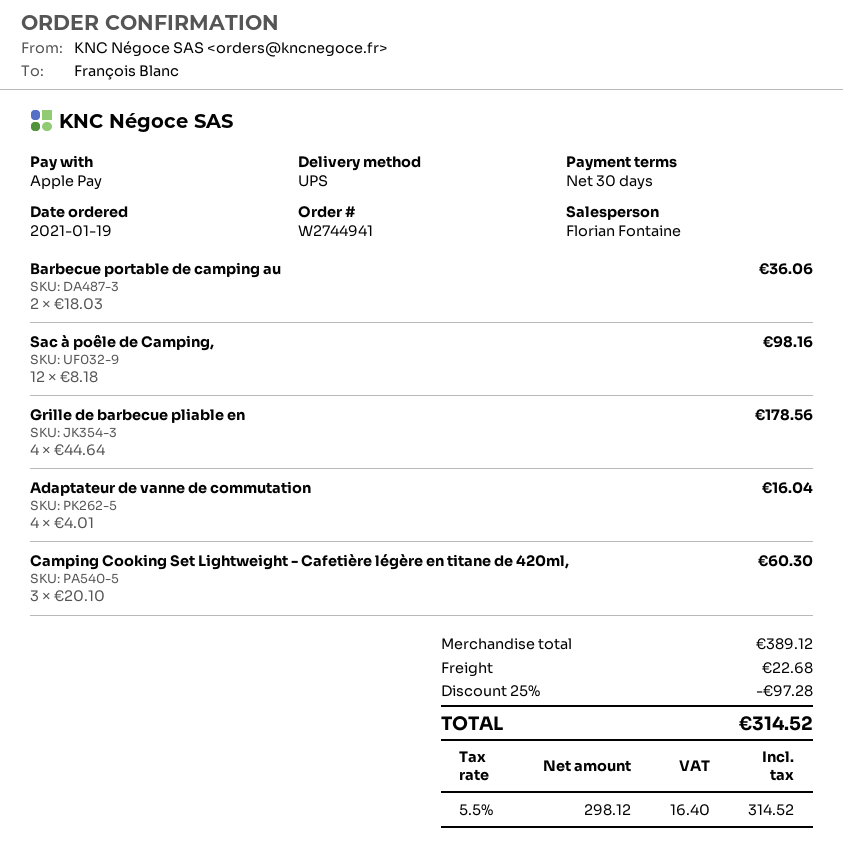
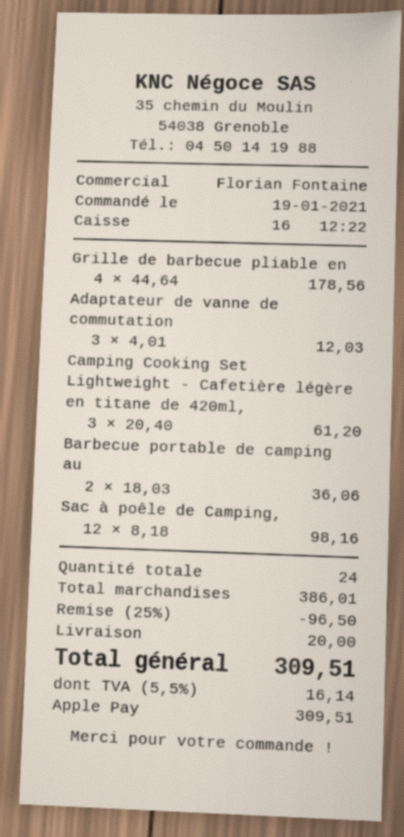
Adaptateur de vanne de commutation: 4 x 4.01 = 16.04 -> 3 x 4.01 = 12.03
Camping Cooking Set Lightweight - Cafetière légère en titane de 420ml,: 3 x 20.10 = 60.30 -> 3 x 20.40 = 61.20
subtotal: 389.12 -> 386.01
discount: 25% = 97.28 -> 25% = 96.50
shipping: 22.68 -> 20.00
tax: 5.5% = 16.40 -> 5.5% = 16.14
total: 314.52 -> 309.51

